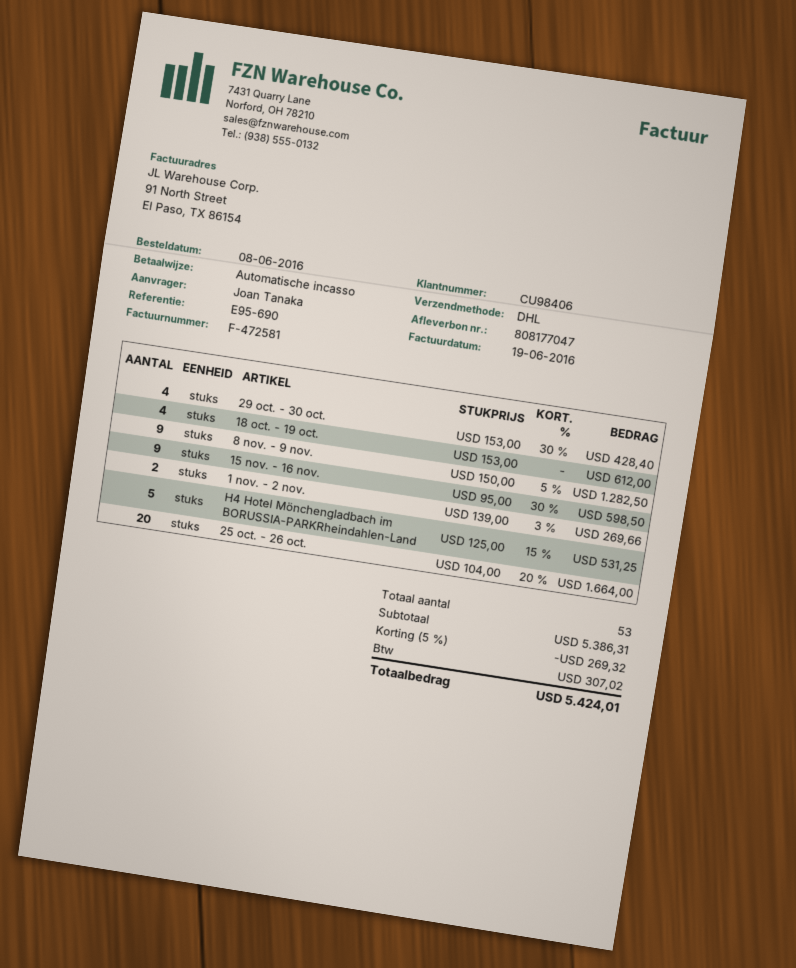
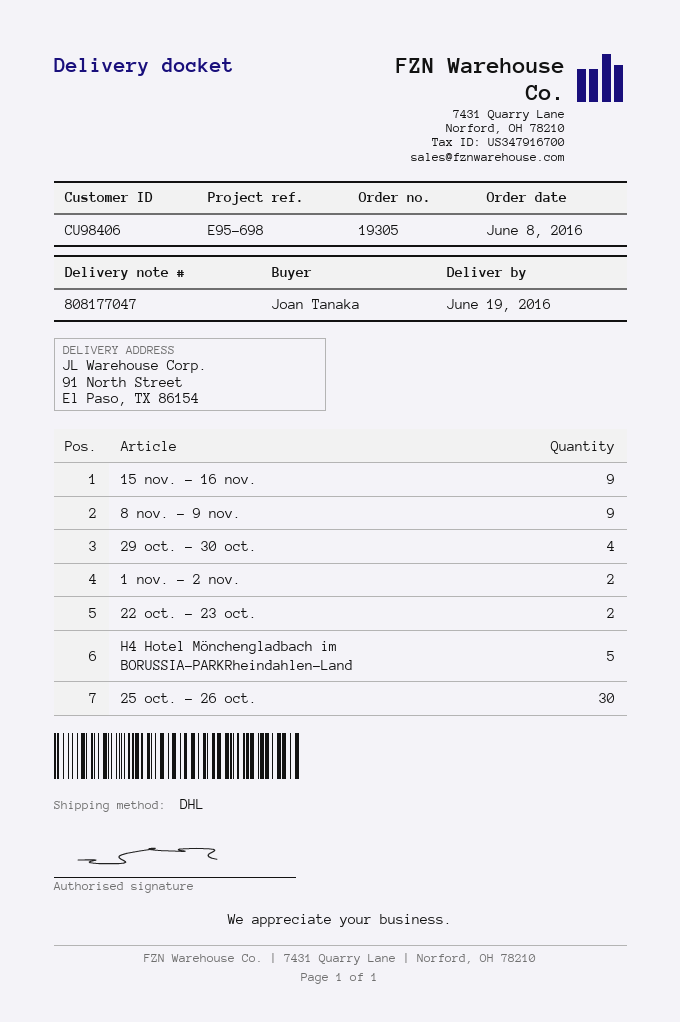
reference: E95-690 -> E95-698
18 oct. - 19 oct.: 4 -> none
25 oct. - 26 oct.: 20 -> 30
22 oct. - 23 oct.: none -> 2

